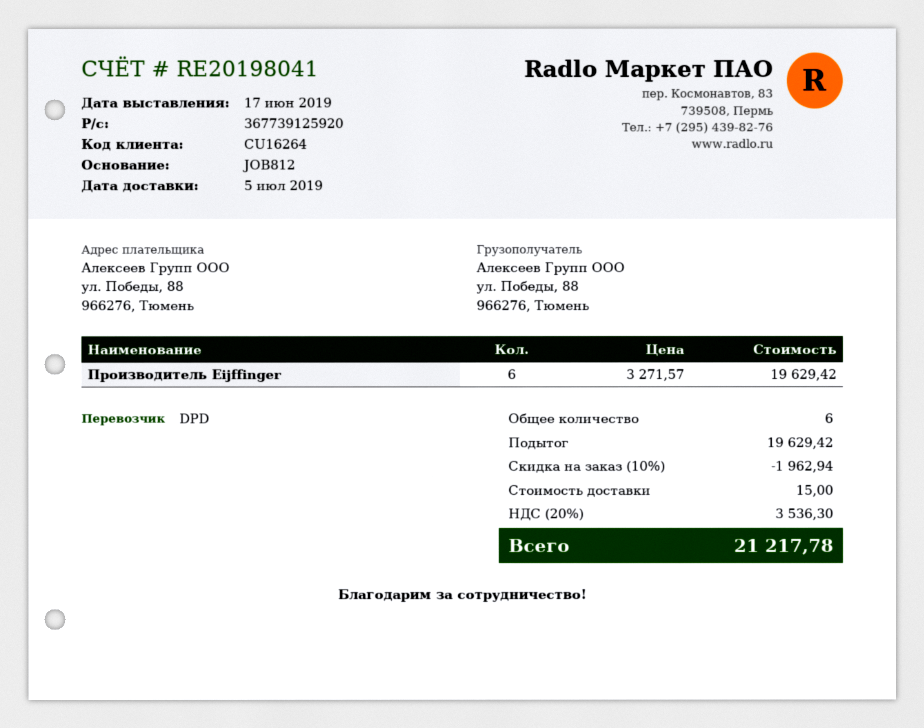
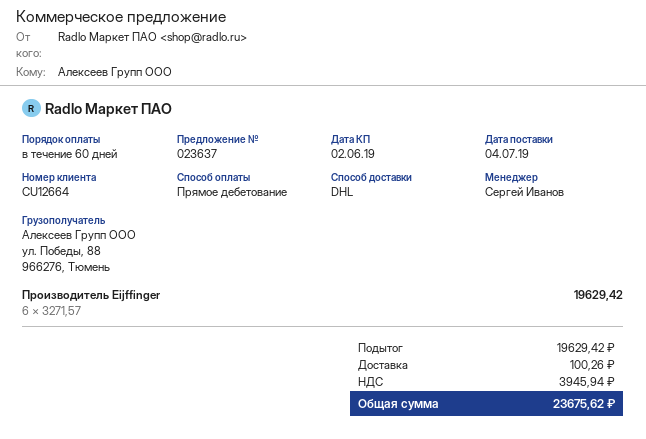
delivery date: 2019-07-05 -> 2019-07-04
customer number: CU16264 -> CU12664
shipping method: DPD -> DHL
discount: 10% = 1962.94 -> none
shipping: 15.00 -> 100.26
tax: 3536.30 -> 3945.94
total: 21217.78 -> 23675.62

